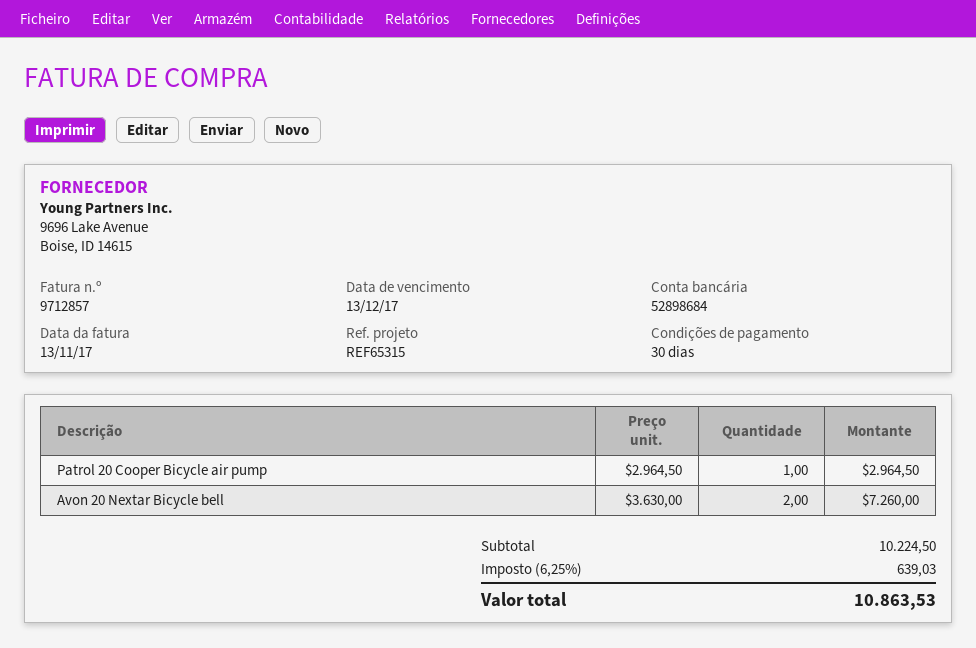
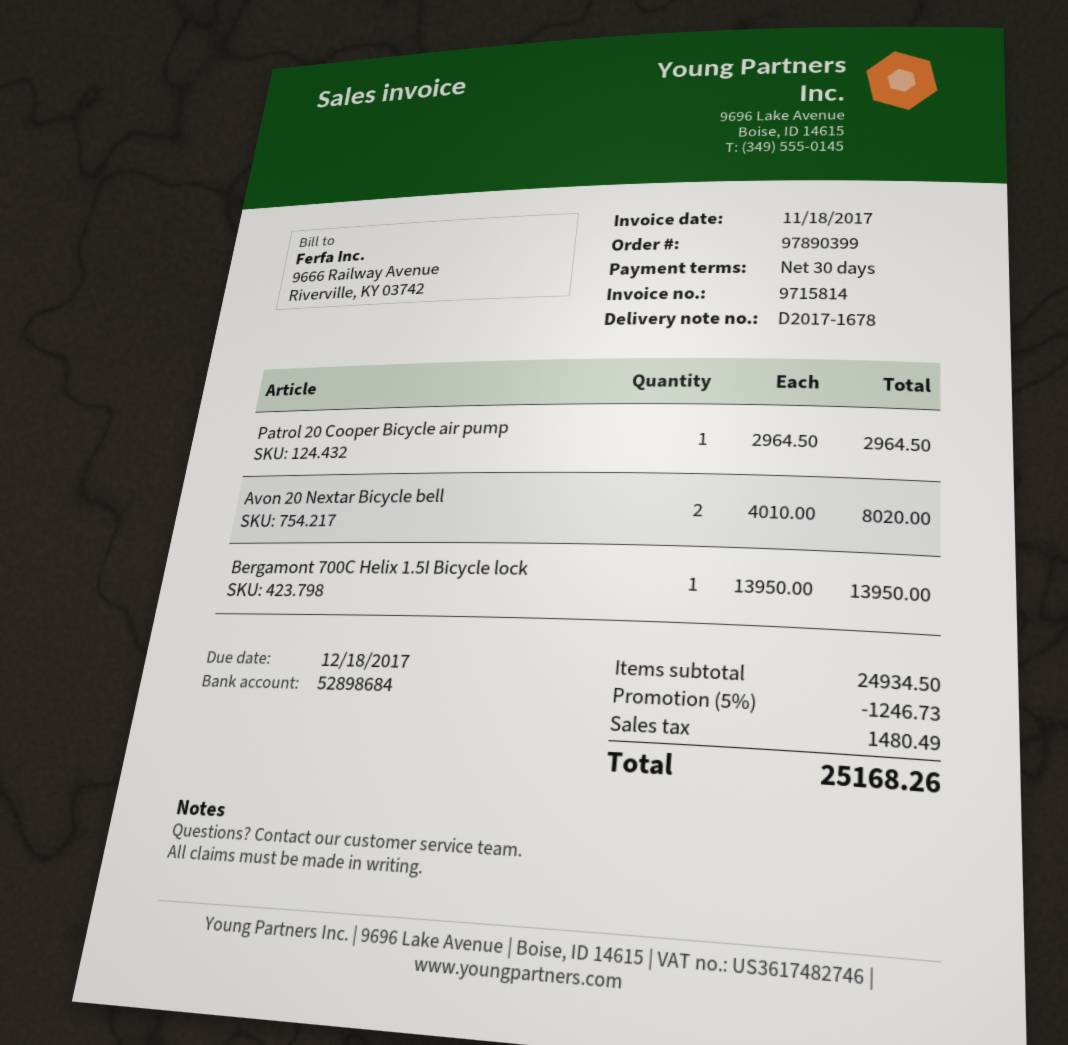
invoice number: 9712857 -> 9715814
invoice date: 2017-11-13 -> 2017-11-18
due date: 2017-12-13 -> 2017-12-18
Avon 20 Nextar Bicycle bell: 2 x 3630.00 = 7260.00 -> 2 x 4010.00 = 8020.00
Bergamont 700C Helix 1.5I Bicycle lock: none -> 1 x 13950.00 = 13950.00
subtotal: 10224.50 -> 24934.50
discount: none -> 5% = 1246.73
tax: 639.03 -> 1480.49
total: 10863.53 -> 25168.26

